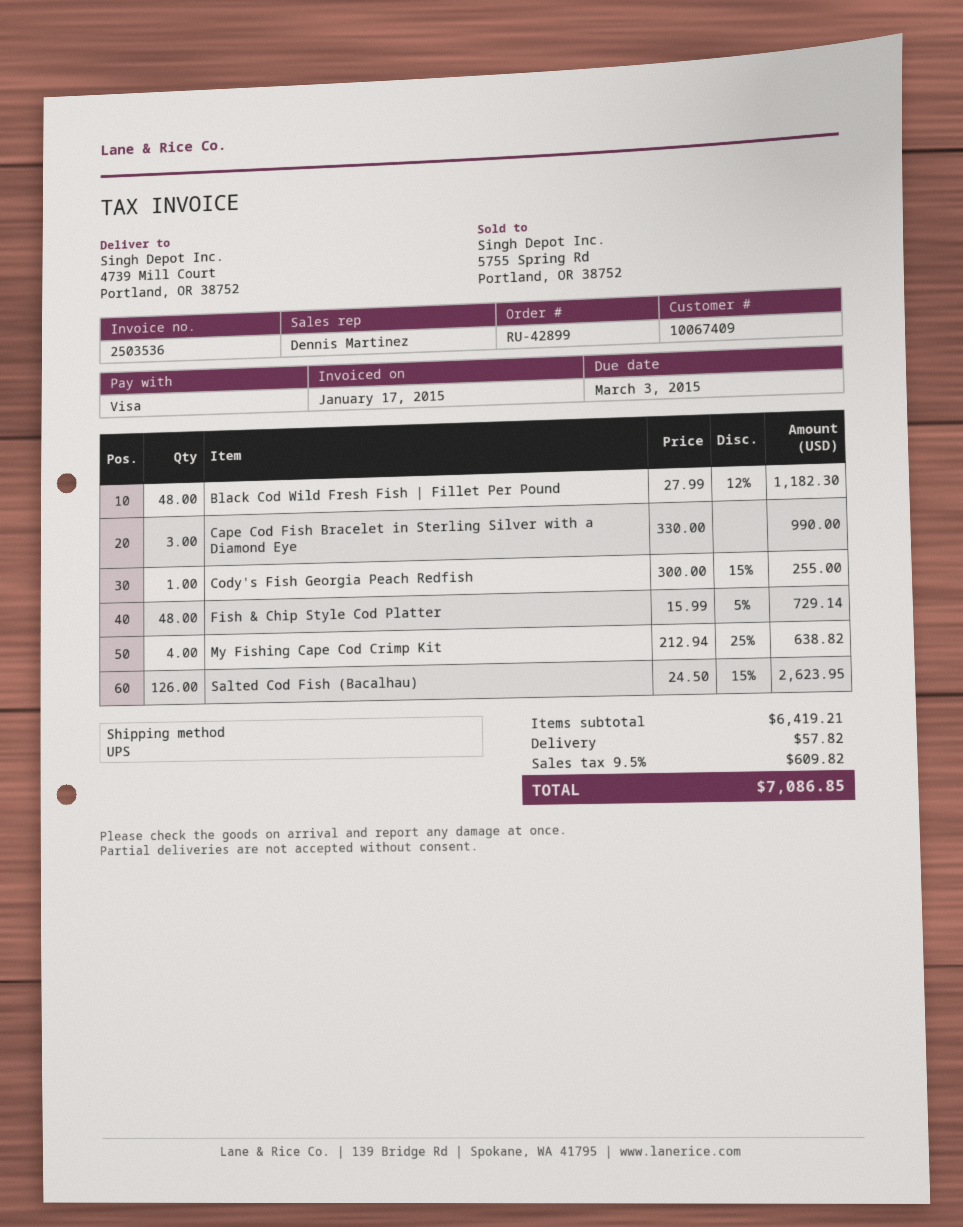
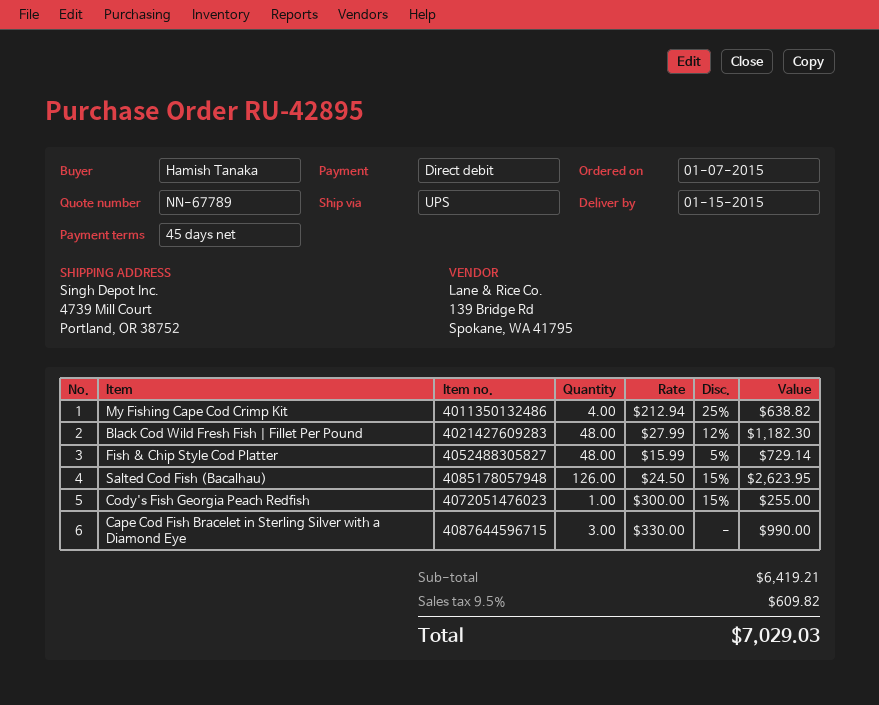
order number: RU-42899 -> RU-42895
payment method: Visa -> direct debit
shipping: 57.82 -> none
total: 7086.85 -> 7029.03

